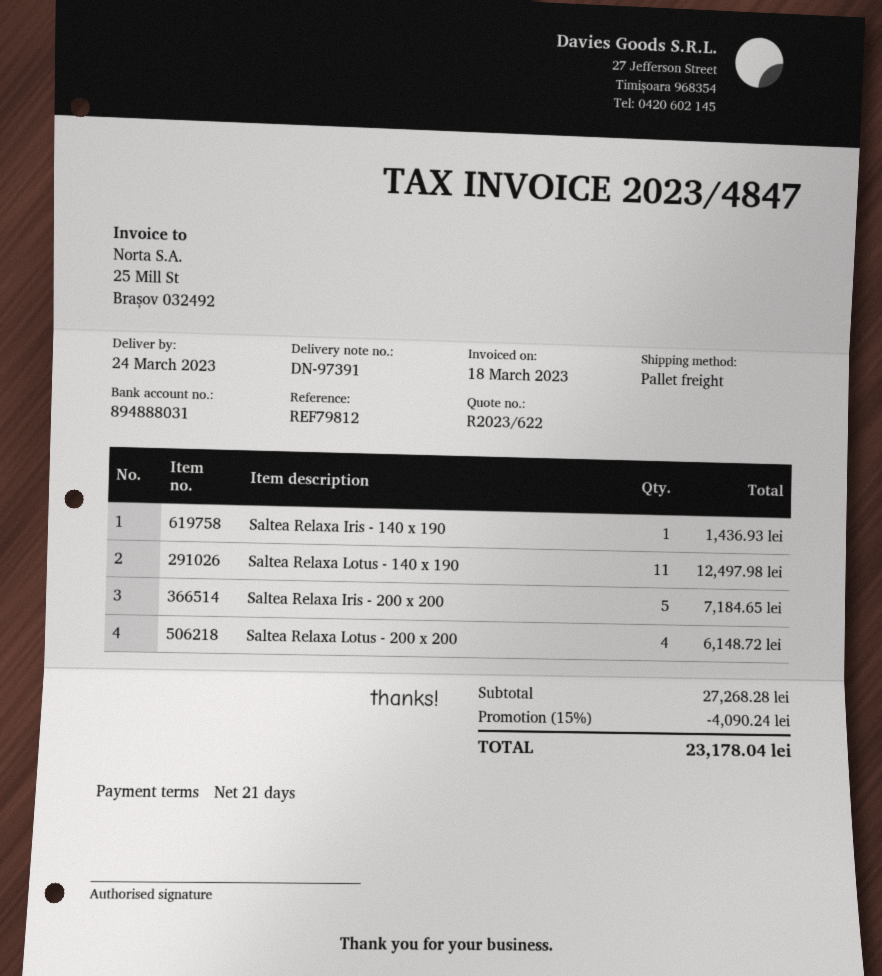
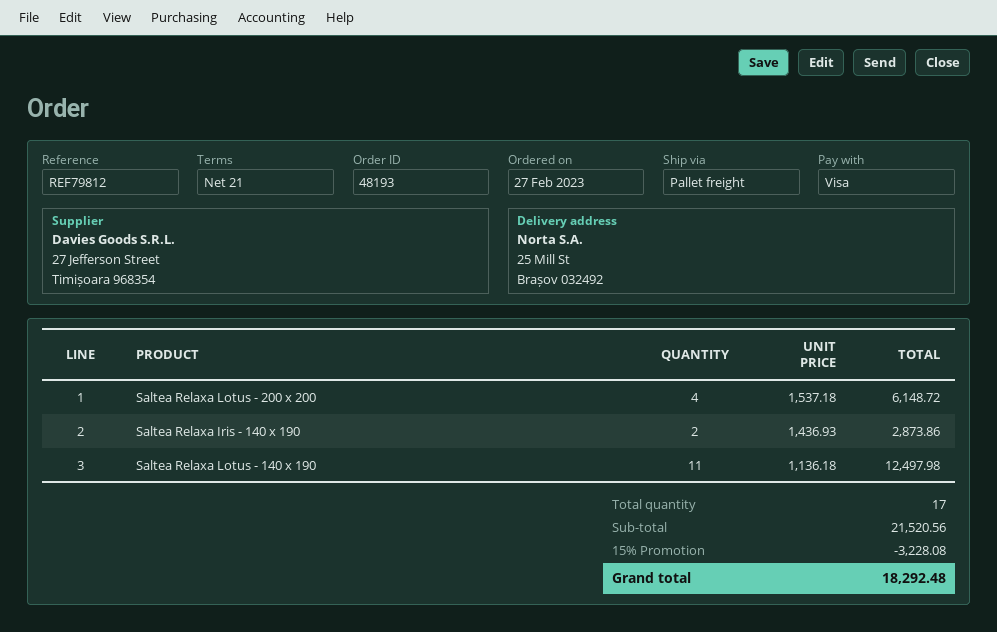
Saltea Relaxa Iris - 140 x 190: 1 for 1436.93 -> 2 for 2873.86
Saltea Relaxa Iris - 200 x 200: 5 for 7184.65 -> none
subtotal: 27268.28 -> 21520.56
discount: 15% = 4090.24 -> 15% = 3228.08
total: 23178.04 -> 18292.48

